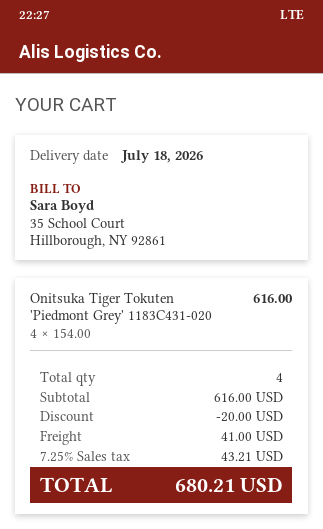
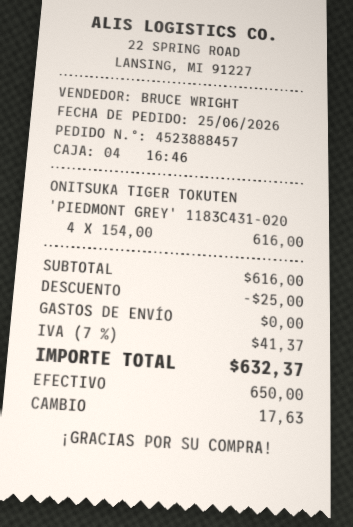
discount: 20.00 -> 25.00
shipping: 41.00 -> 0.00
tax: 7.25% = 43.21 -> 7% = 41.37
total: 680.21 -> 632.37

